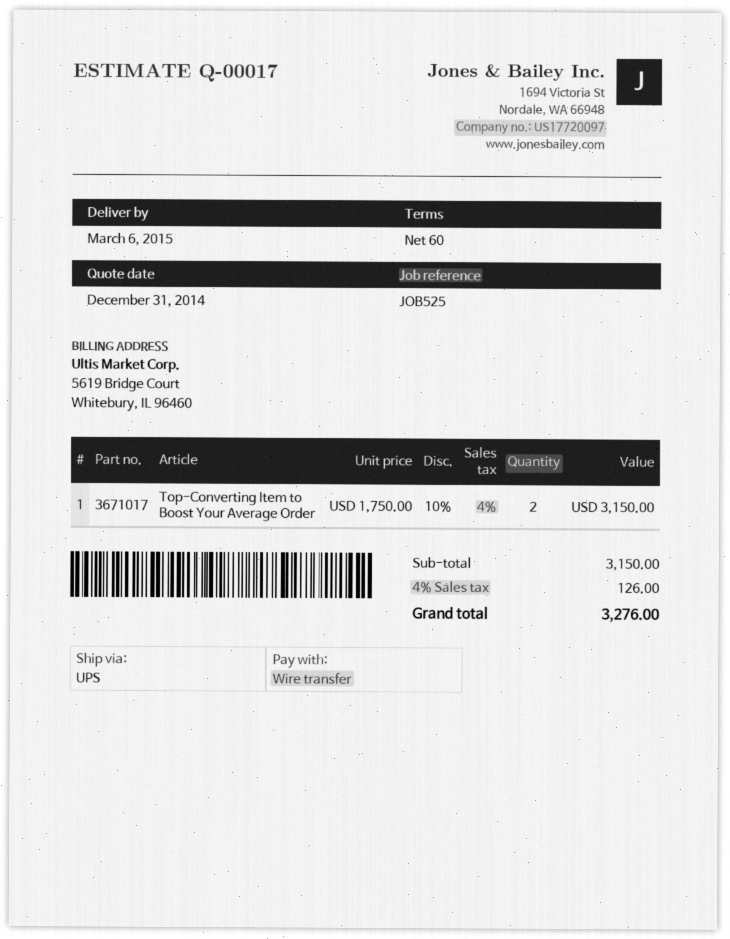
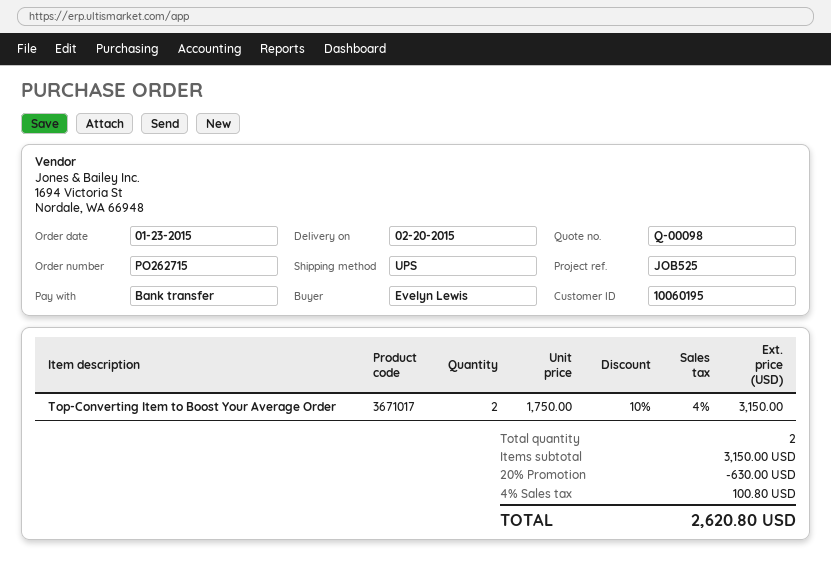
quote number: Q-00017 -> Q-00098
delivery date: 2015-03-06 -> 2015-02-20
discount: none -> 20% = 630.00
tax: 4% = 126.00 -> 4% = 100.80
total: 3276.00 -> 2620.80

